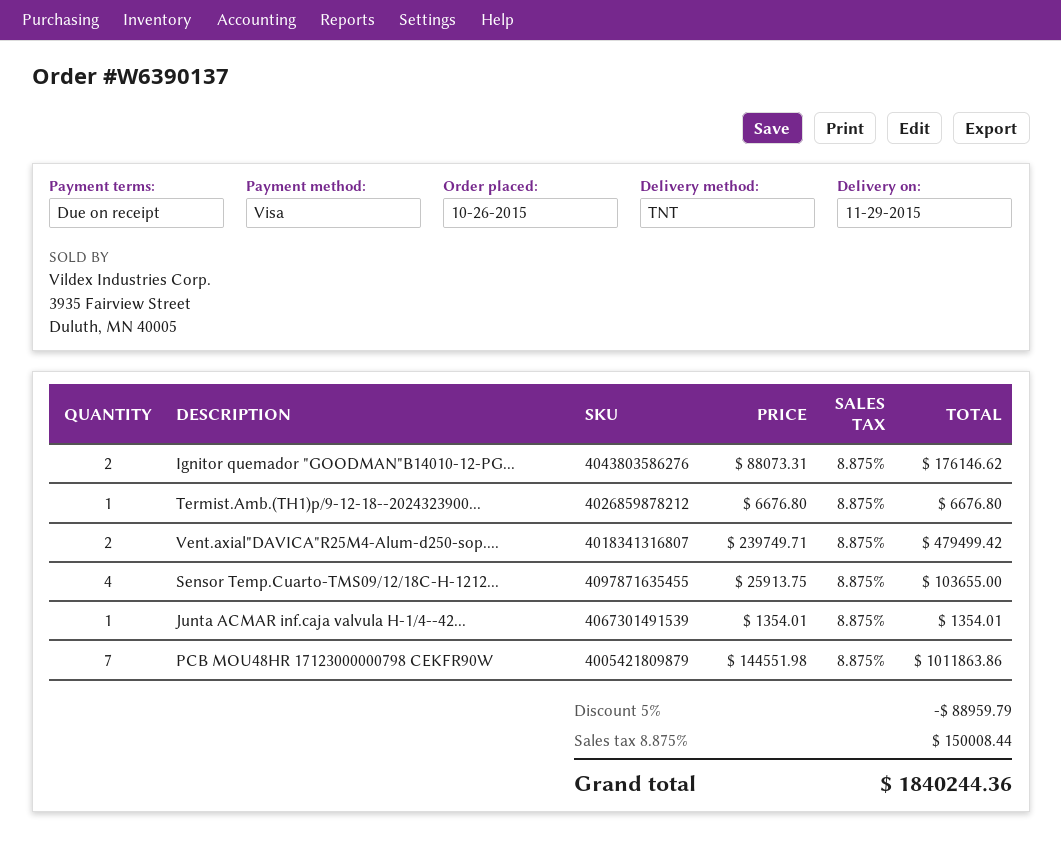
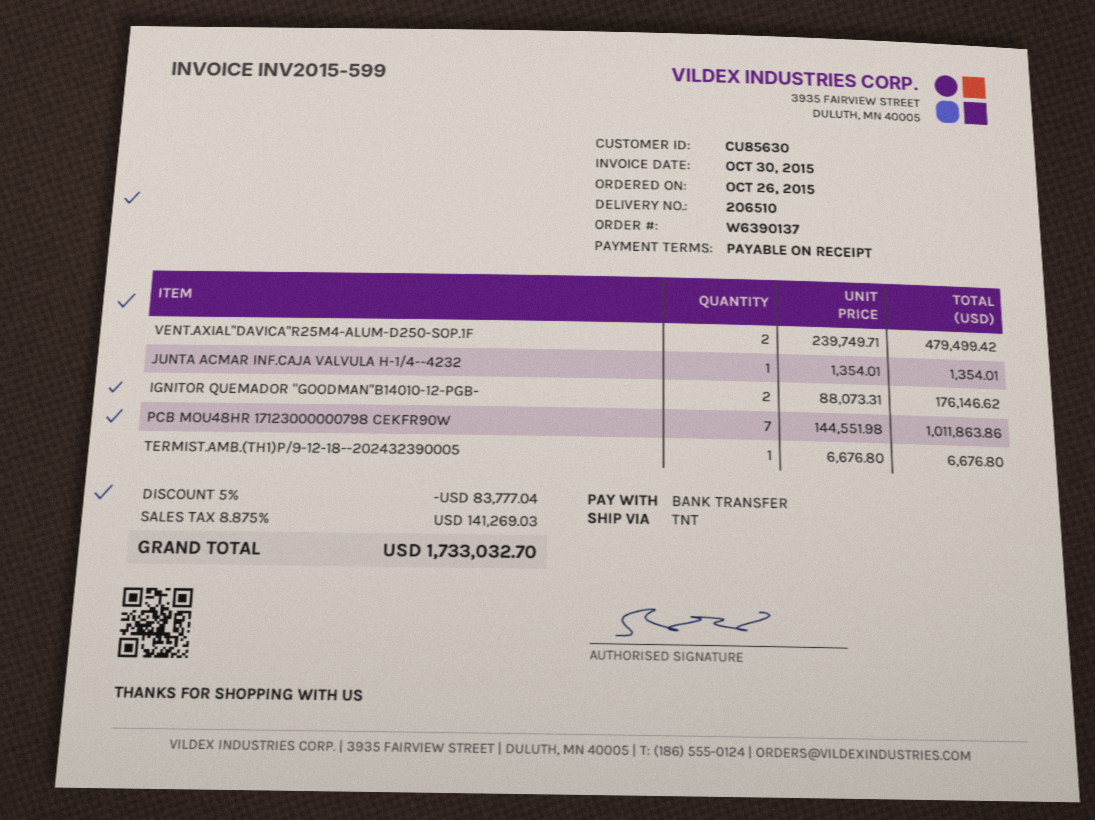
payment method: Visa -> bank transfer
Sensor Temp.Cuarto-TMS09/12/18C-H-1212...: 4 x 25913.75 = 103655.00 -> none
discount: 5% = 88959.79 -> 5% = 83777.04
tax: 8.875% = 150008.44 -> 8.875% = 141269.03
total: 1840244.36 -> 1733032.70

